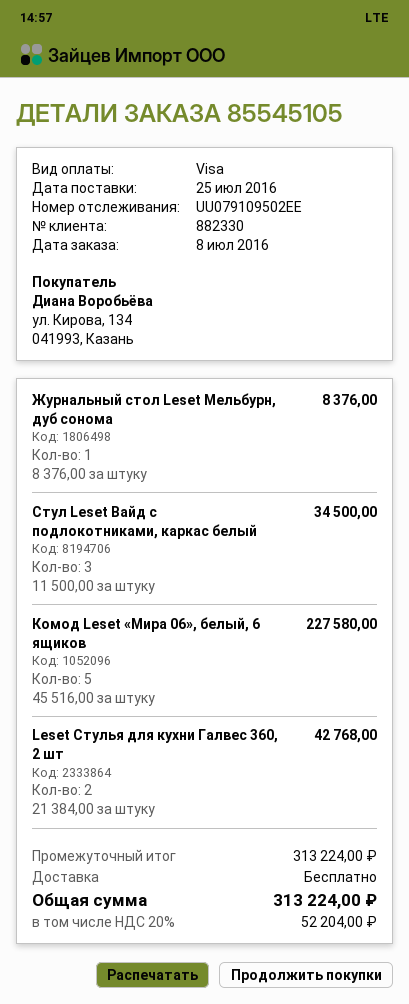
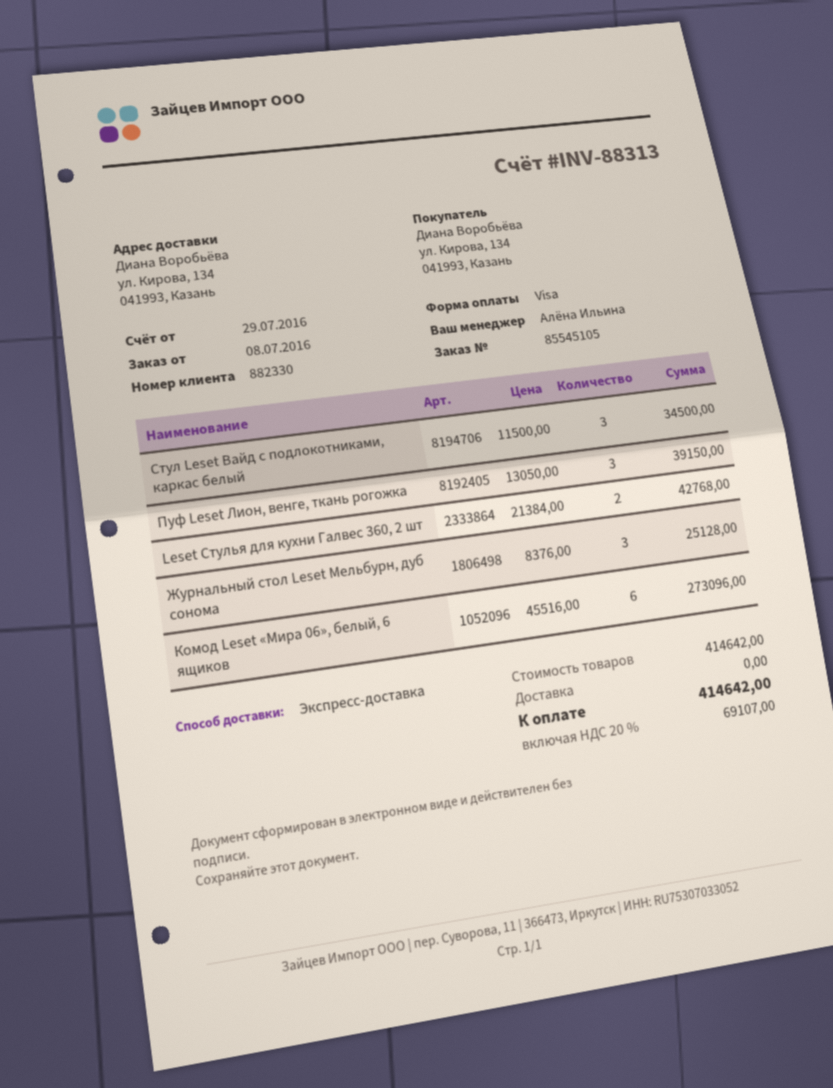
Журнальный стол Leset Мельбурн, дуб сонома: 1 x 8376.00 = 8376.00 -> 3 x 8376.00 = 25128.00
Комод Leset «Мира 06», белый, 6 ящиков: 5 x 45516.00 = 227580.00 -> 6 x 45516.00 = 273096.00
Пуф Leset Лион, венге, ткань рогожка: none -> 3 x 13050.00 = 39150.00
subtotal: 313224.00 -> 414642.00
tax: 20% = 52204.00 -> 20% = 69107.00
total: 313224.00 -> 414642.00

